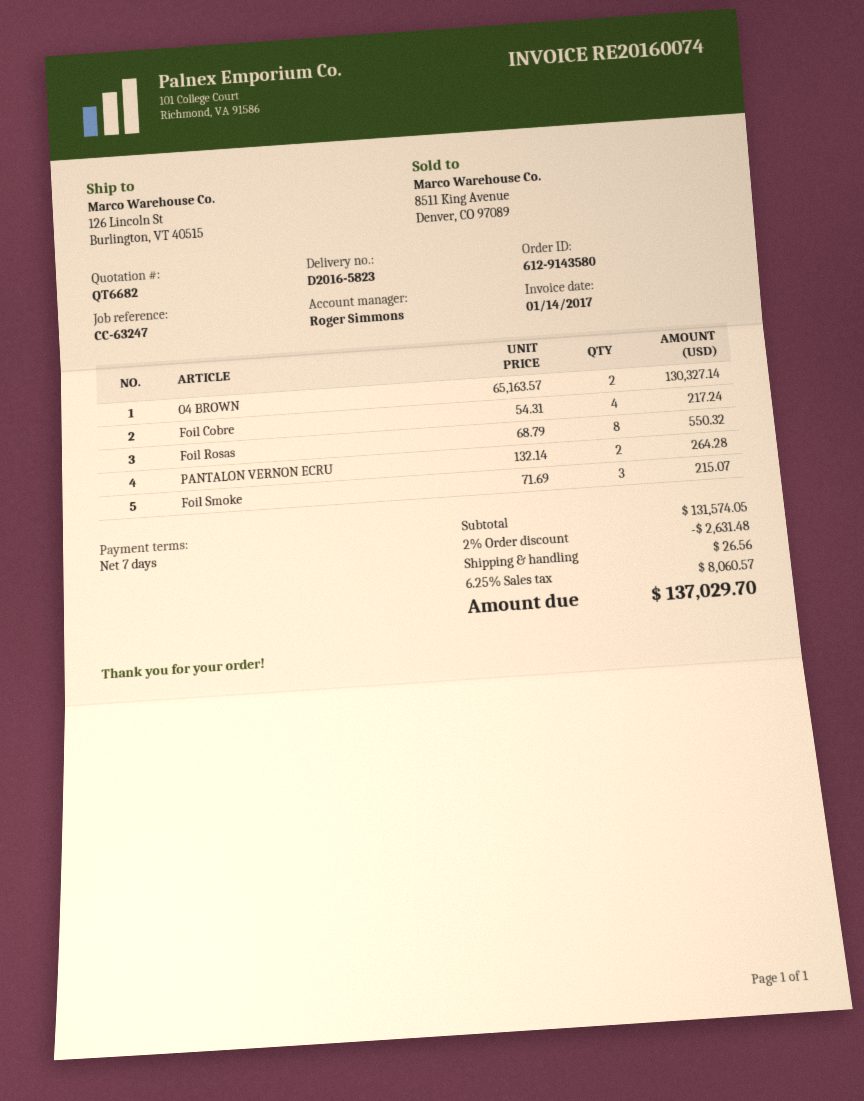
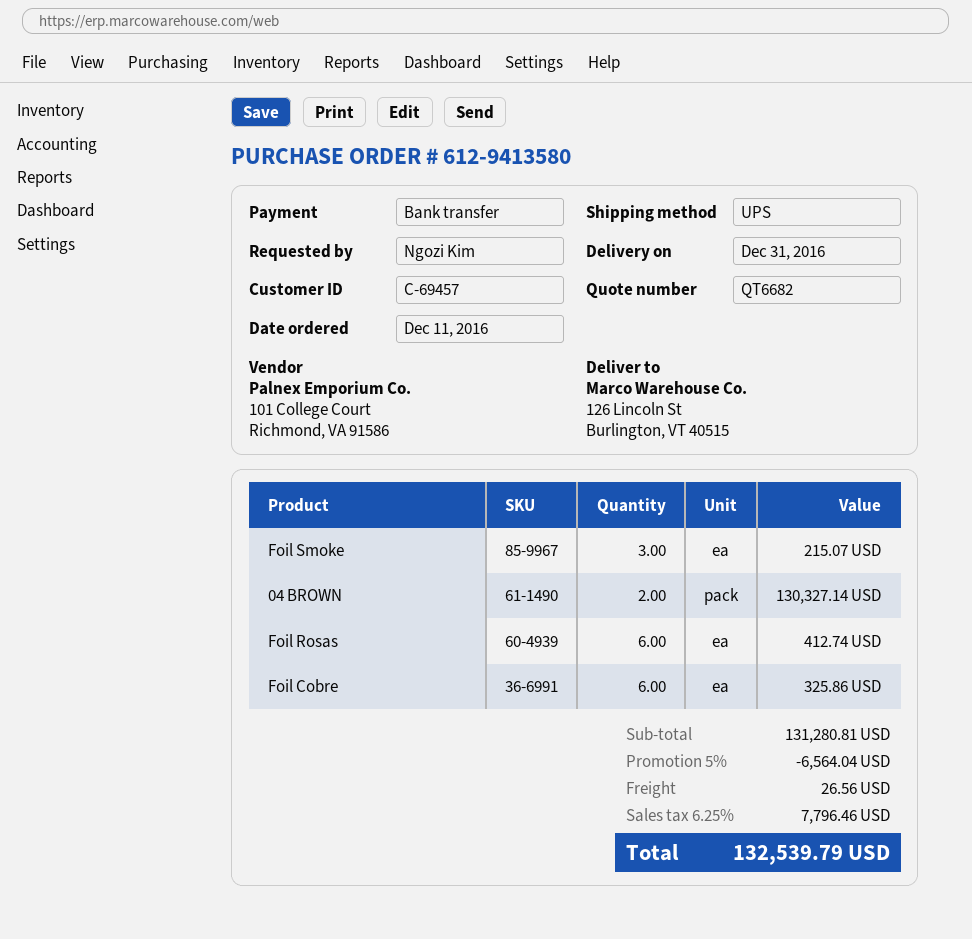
order number: 612-9143580 -> 612-9413580
Foil Cobre: 4 for 217.24 -> 6 for 325.86
Foil Rosas: 8 for 550.32 -> 6 for 412.74
PANTALON VERNON ECRU: 2 for 264.28 -> none
subtotal: 131574.05 -> 131280.81
discount: 2% = 2631.48 -> 5% = 6564.04
tax: 6.25% = 8060.57 -> 6.25% = 7796.46
total: 137029.70 -> 132539.79

